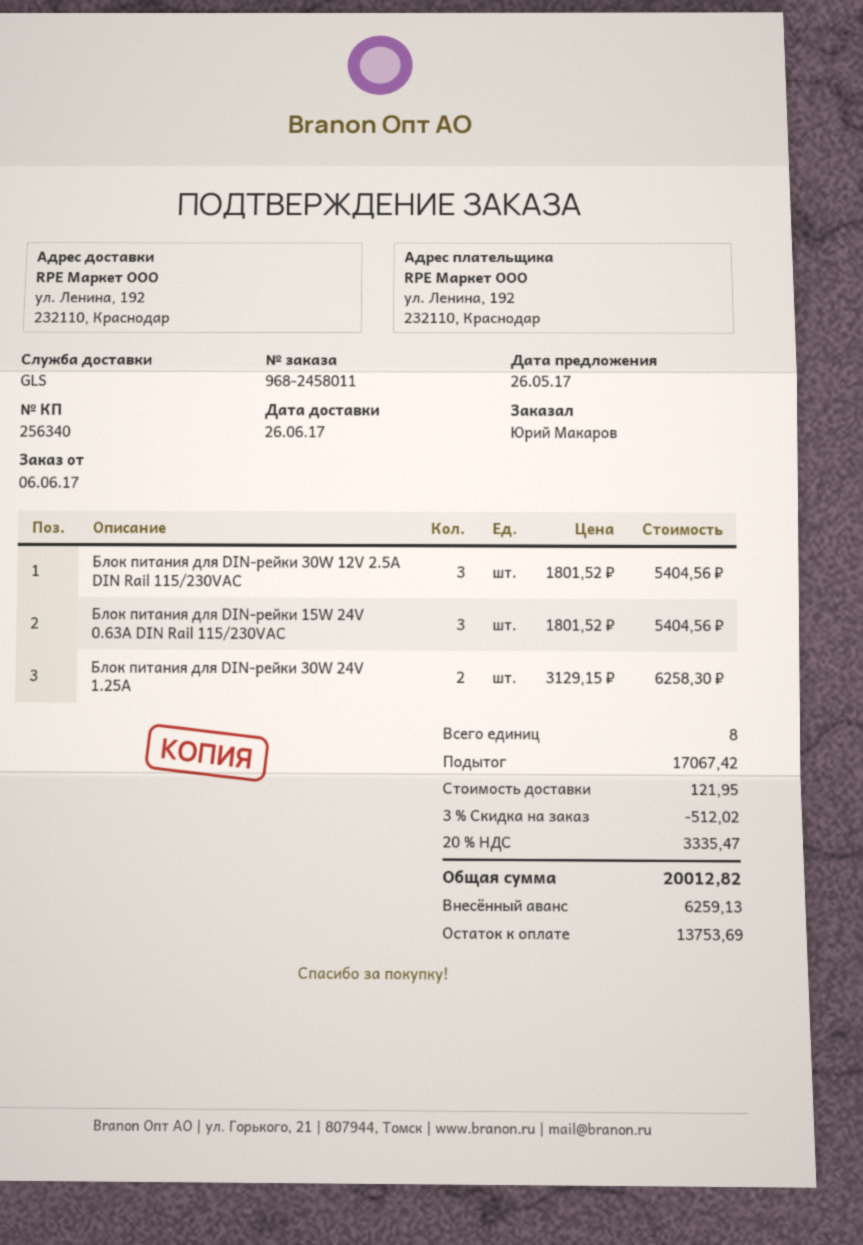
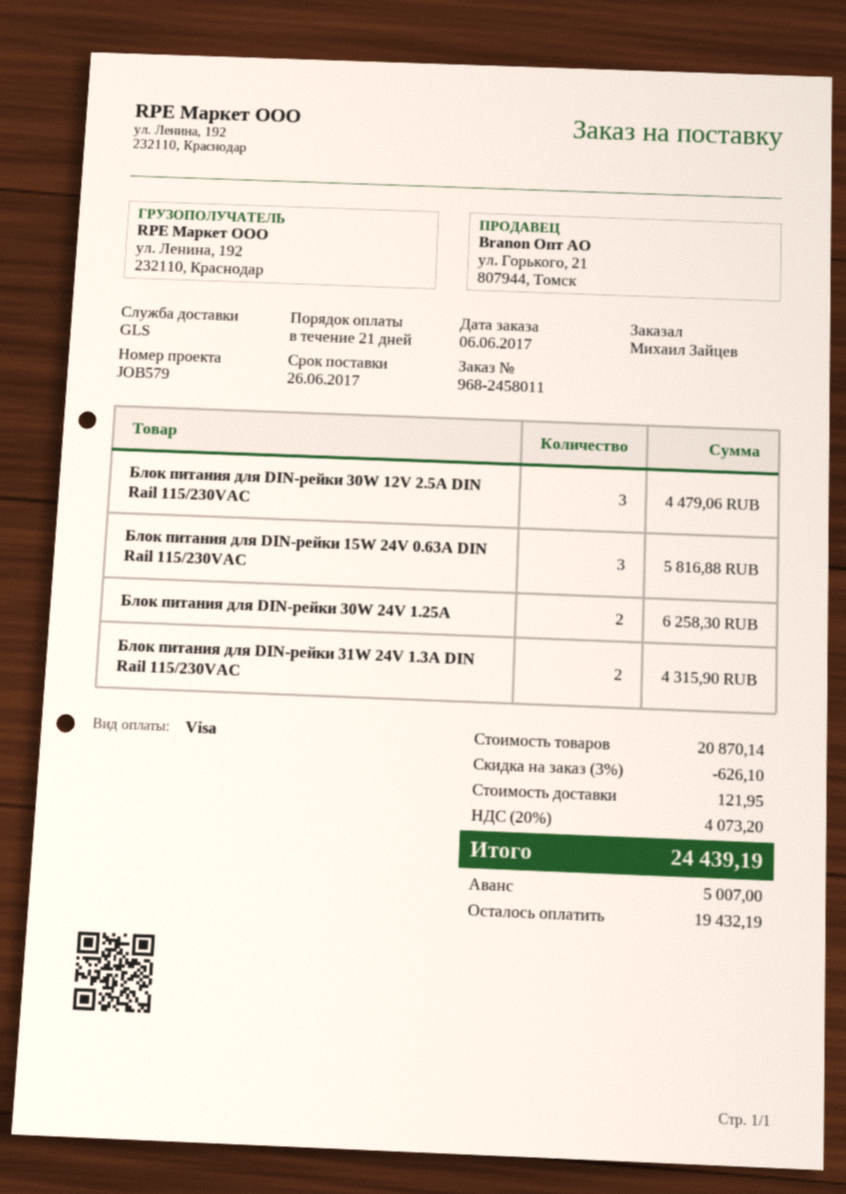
ordered by: Юрий Макаров -> Михаил Зайцев
Блок питания для DIN-рейки 30W 12V 2.5A DIN Rail 115/230VAC: 3 for 5404.56 -> 3 for 4479.06
Блок питания для DIN-рейки 15W 24V 0.63A DIN Rail 115/230VAC: 3 for 5404.56 -> 3 for 5816.88
Блок питания для DIN-рейки 31W 24V 1.3A DIN Rail 115/230VAC: none -> 2 for 4315.90
subtotal: 17067.42 -> 20870.14
discount: 3% = 512.02 -> 3% = 626.10
tax: 20% = 3335.47 -> 20% = 4073.20
total: 20012.82 -> 24439.19
deposit: 6259.13 -> 5007.00
balance: 13753.69 -> 19432.19

